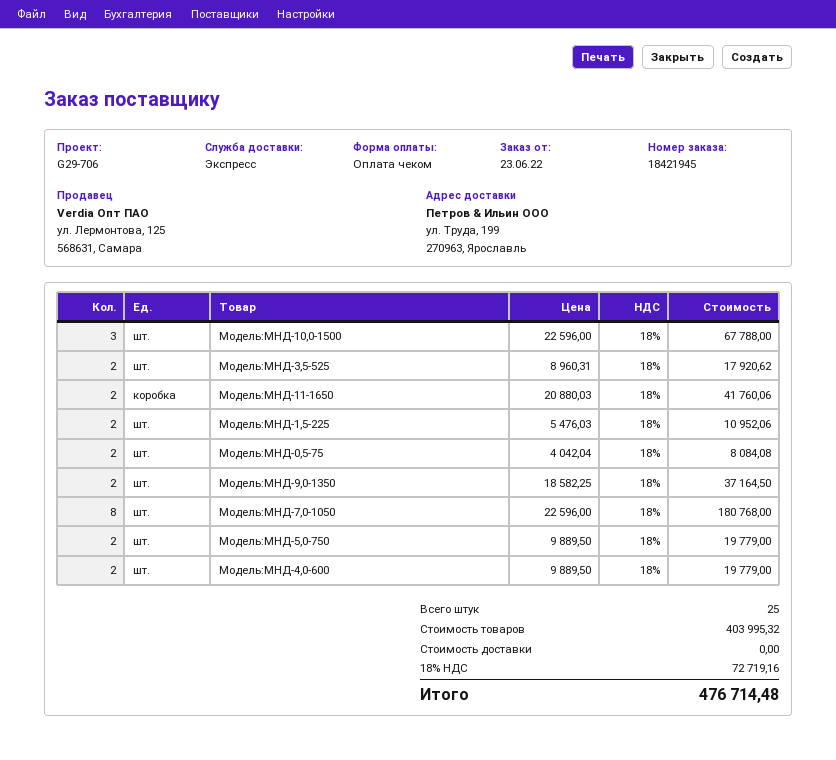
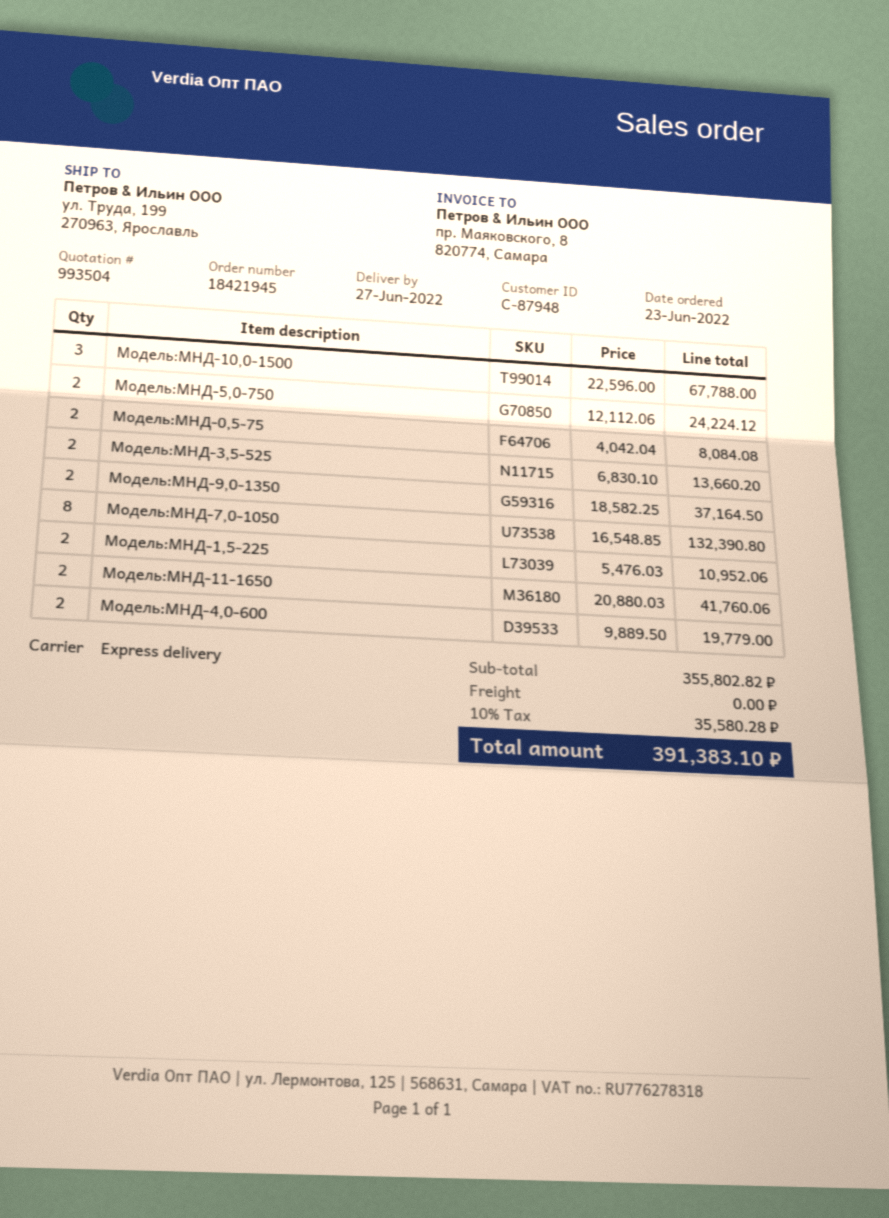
Модель:МНД-3,5-525: 2 x 8960.31 = 17920.62 -> 2 x 6830.10 = 13660.20
Модель:МНД-7,0-1050: 8 x 22596.00 = 180768.00 -> 8 x 16548.85 = 132390.80
Модель:МНД-5,0-750: 2 x 9889.50 = 19779.00 -> 2 x 12112.06 = 24224.12
subtotal: 403995.32 -> 355802.82
tax: 18% = 72719.16 -> 10% = 35580.28
total: 476714.48 -> 391383.10

